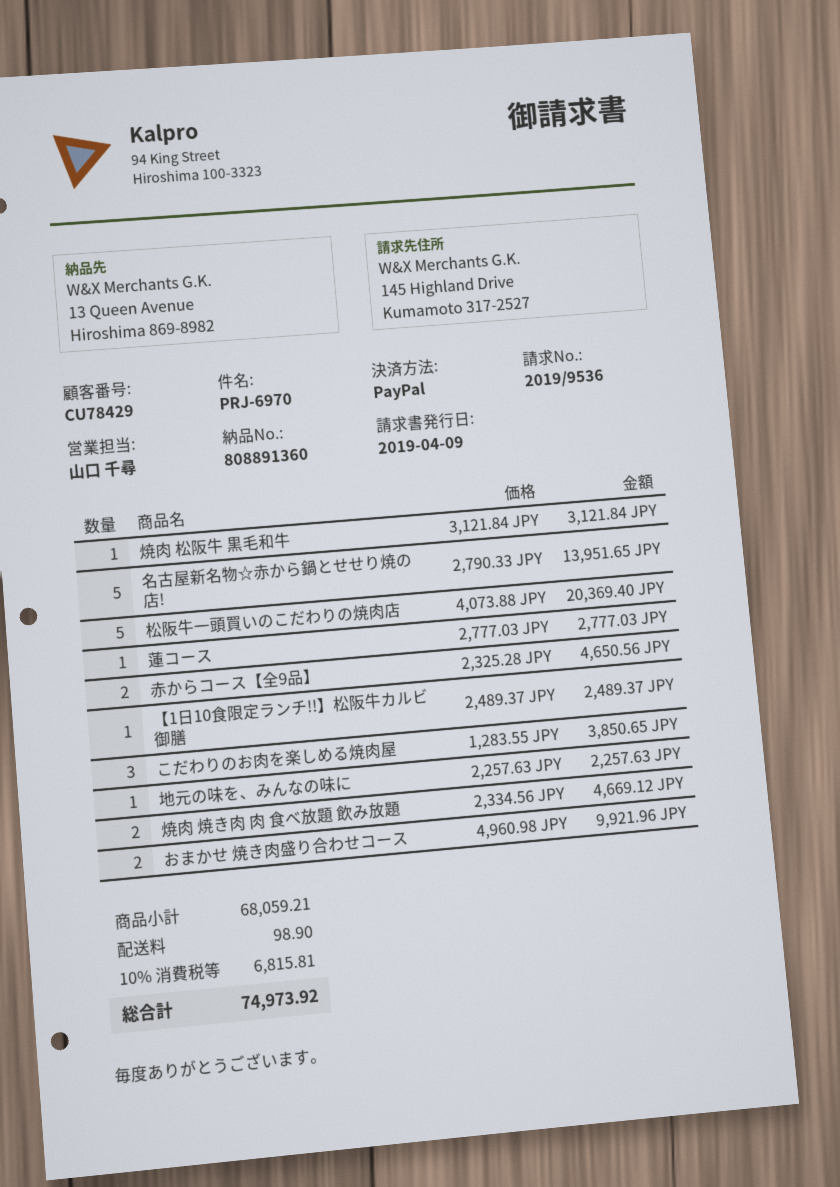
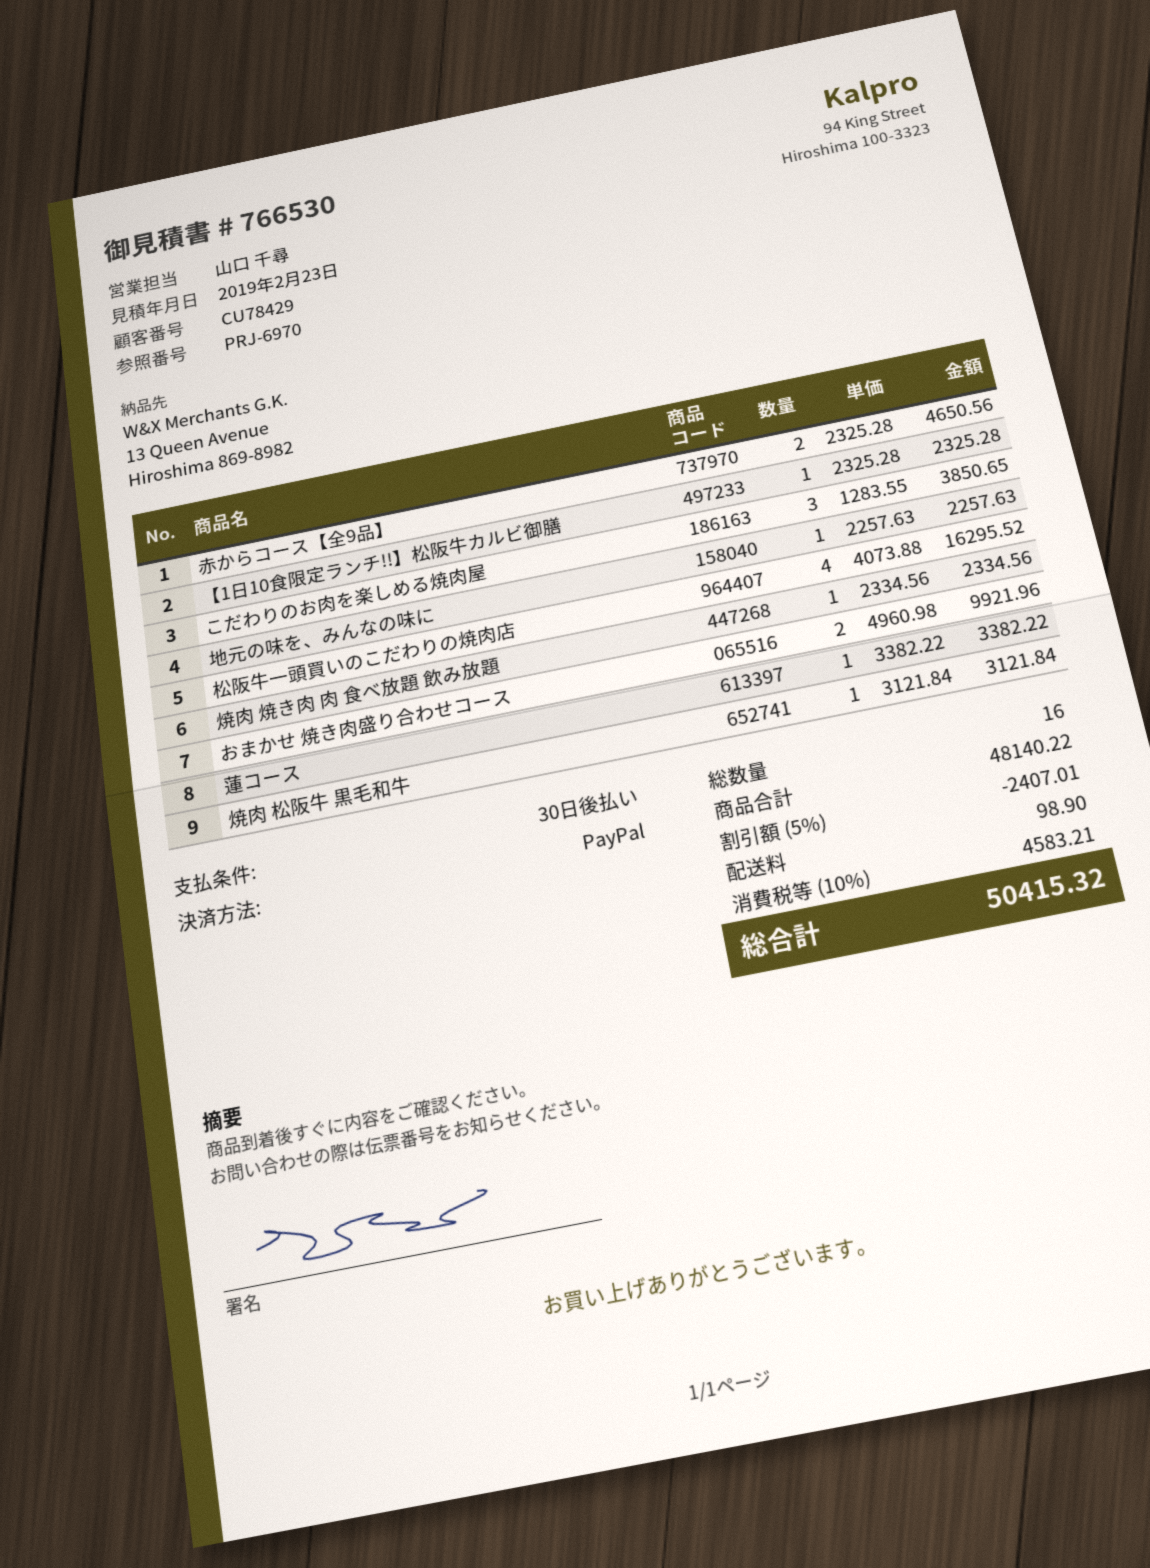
名古屋新名物☆赤から鍋とせせり焼の店!: 5 x 2790.33 = 13951.65 -> none
松阪牛一頭買いのこだわりの焼肉店: 5 x 4073.88 = 20369.40 -> 4 x 4073.88 = 16295.52
蓮コース: 1 x 2777.03 = 2777.03 -> 1 x 3382.22 = 3382.22
【1日10食限定ランチ!!】松阪牛カルビ御膳: 1 x 2489.37 = 2489.37 -> 1 x 2325.28 = 2325.28
焼肉 焼き肉 肉 食べ放題 飲み放題: 2 x 2334.56 = 4669.12 -> 1 x 2334.56 = 2334.56
subtotal: 68059.21 -> 48140.22
discount: none -> 5% = 2407.01
tax: 10% = 6815.81 -> 10% = 4583.21
total: 74973.92 -> 50415.32

